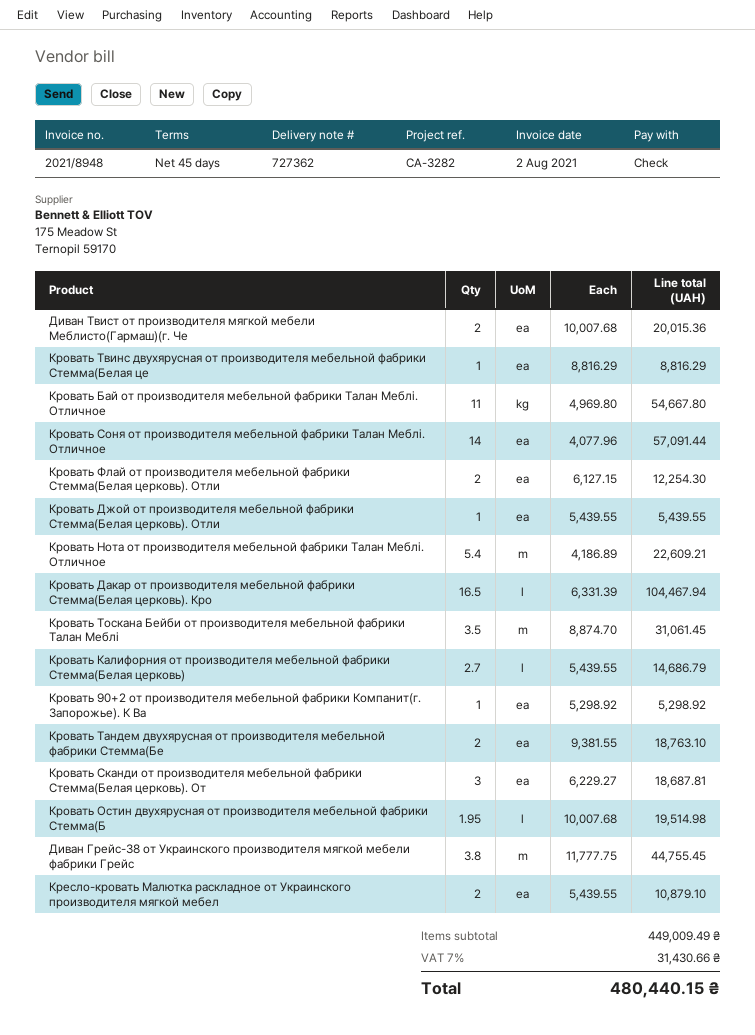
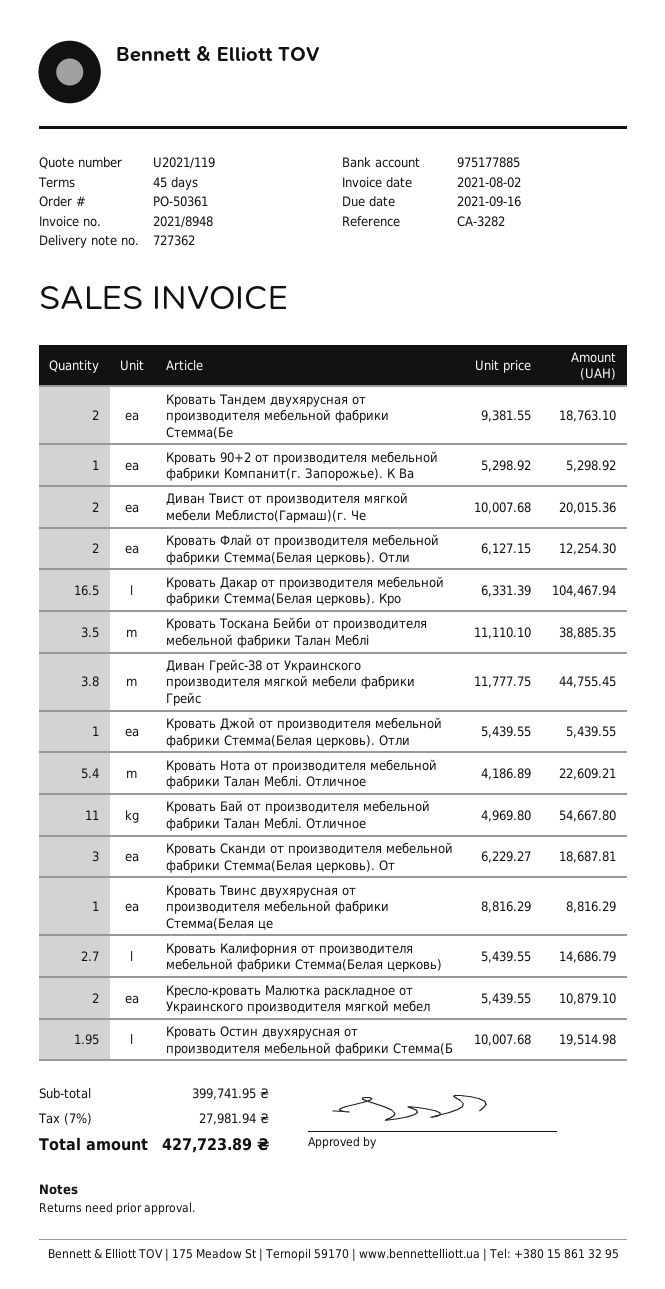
Кровать Соня от производителя мебельной фабрики Талан Меблi. Отличное: 14 x 4077.96 = 57091.44 -> none
Кровать Тоскана Бейби от производителя мебельной фабрики Талан Меблi: 3.5 x 8874.70 = 31061.45 -> 3.5 x 11110.10 = 38885.35
subtotal: 449009.49 -> 399741.95
tax: 7% = 31430.66 -> 7% = 27981.94
total: 480440.15 -> 427723.89

